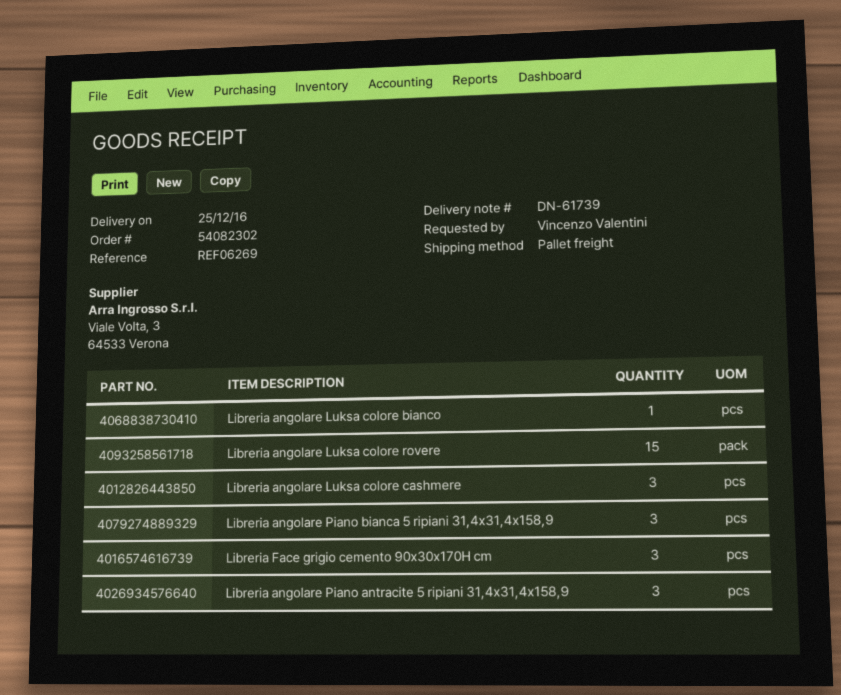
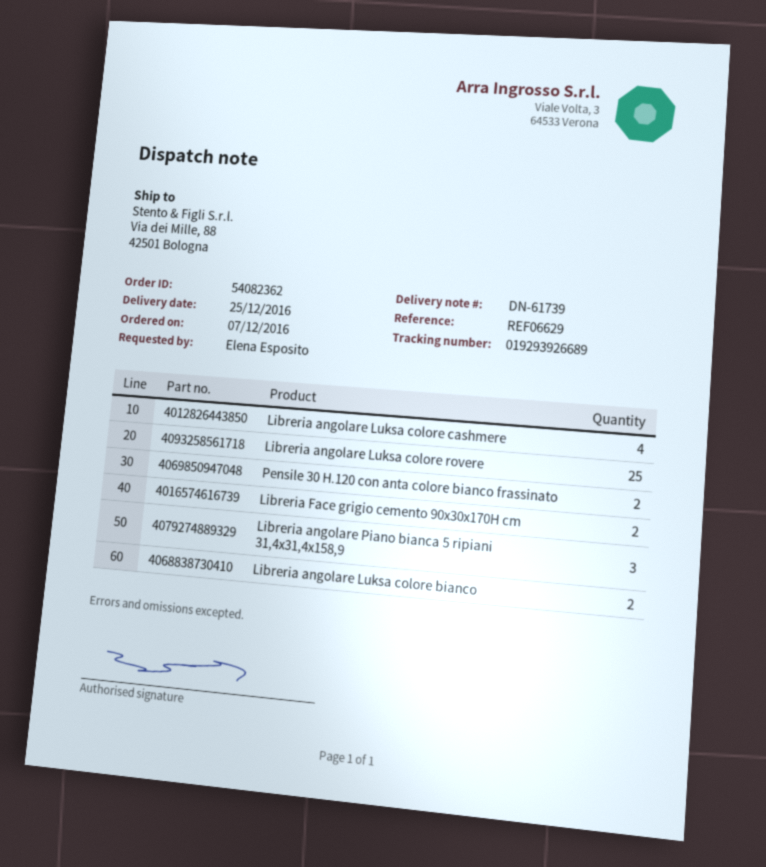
order number: 54082302 -> 54082362
reference: REF06269 -> REF06629
ordered by: Vincenzo Valentini -> Elena Esposito
Libreria angolare Luksa colore bianco: 1 -> 2
Libreria angolare Luksa colore rovere: 15 -> 25
Libreria angolare Luksa colore cashmere: 3 -> 4
Libreria Face grigio cemento 90x30x170H cm: 3 -> 2
Libreria angolare Piano antracite 5 ripiani 31,4x31,4x158,9: 3 -> none
Pensile 30 H.120 con anta colore bianco frassinato: none -> 2

